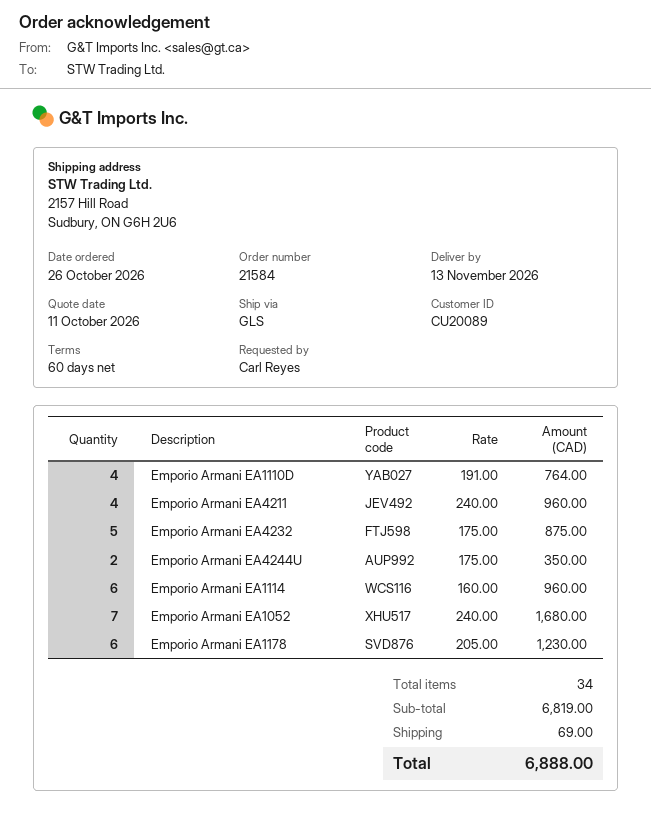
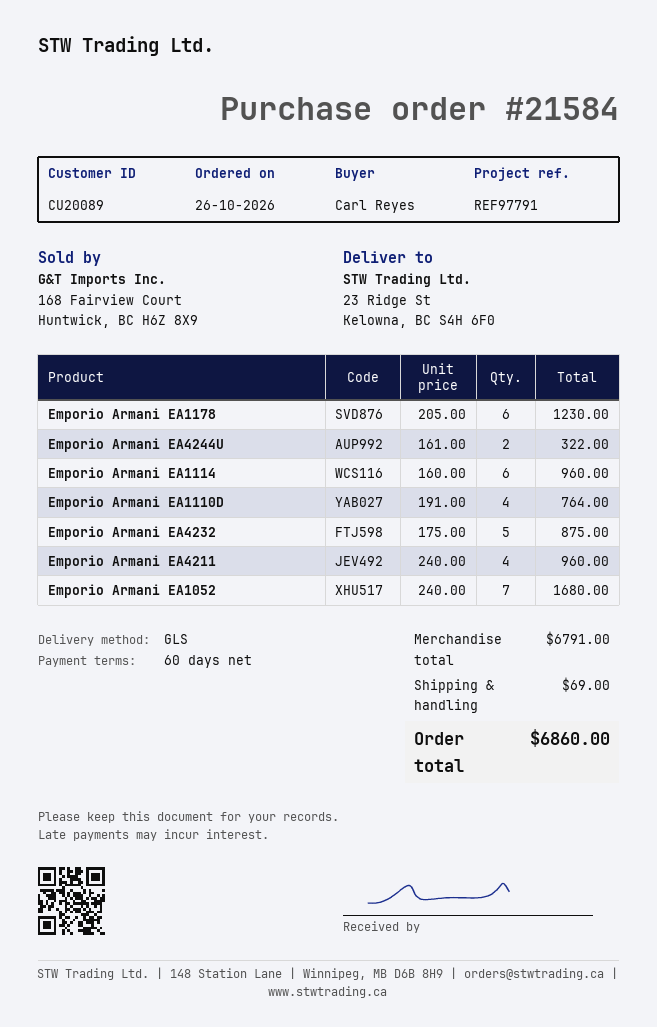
ship to: 2157 Hill Road, Sudbury, ON G6H 2U6 -> 23 Ridge St, Kelowna, BC S4H 6F0
Emporio Armani EA4244U: 2 x 175.00 = 350.00 -> 2 x 161.00 = 322.00
subtotal: 6819.00 -> 6791.00
total: 6888.00 -> 6860.00

